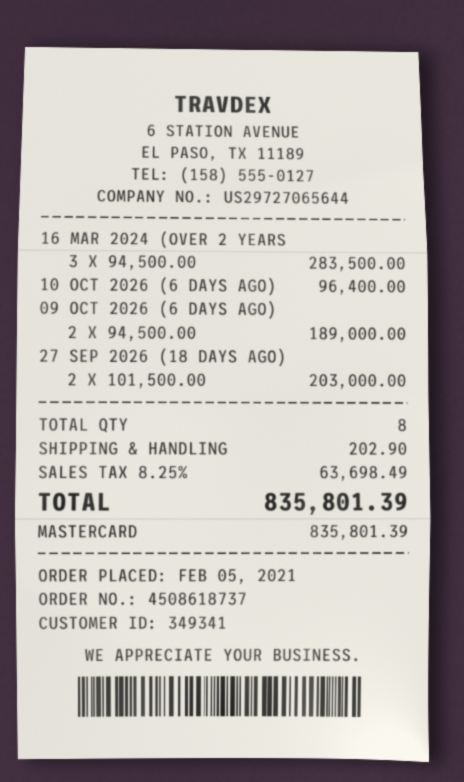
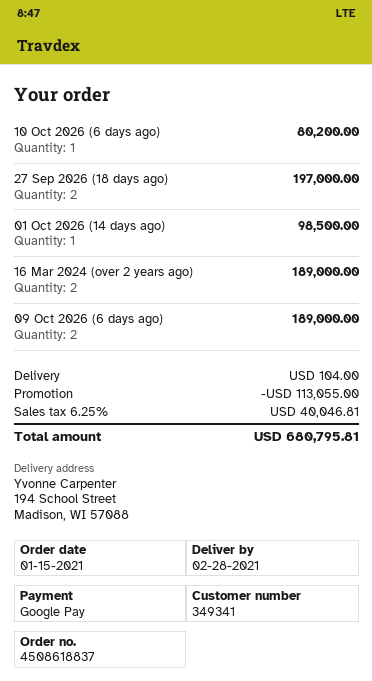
order number: 4508618737 -> 4508618837
order date: 2021-02-05 -> 2021-01-15
payment method: Mastercard -> Google Pay
16 MAR 2024 (OVER 2 YEARS: 3 for 283500.00 -> 2 for 189000.00
10 OCT 2026 (6 DAYS AGO): 1 for 96400.00 -> 1 for 80200.00
27 SEP 2026 (18 DAYS AGO): 2 for 203000.00 -> 2 for 197000.00
01 Oct 2026 (14 days ago): none -> 1 for 98500.00
discount: none -> 113055.00
shipping: 202.90 -> 104.00
tax: 8.25% = 63698.49 -> 6.25% = 40046.81
total: 835801.39 -> 680795.81

